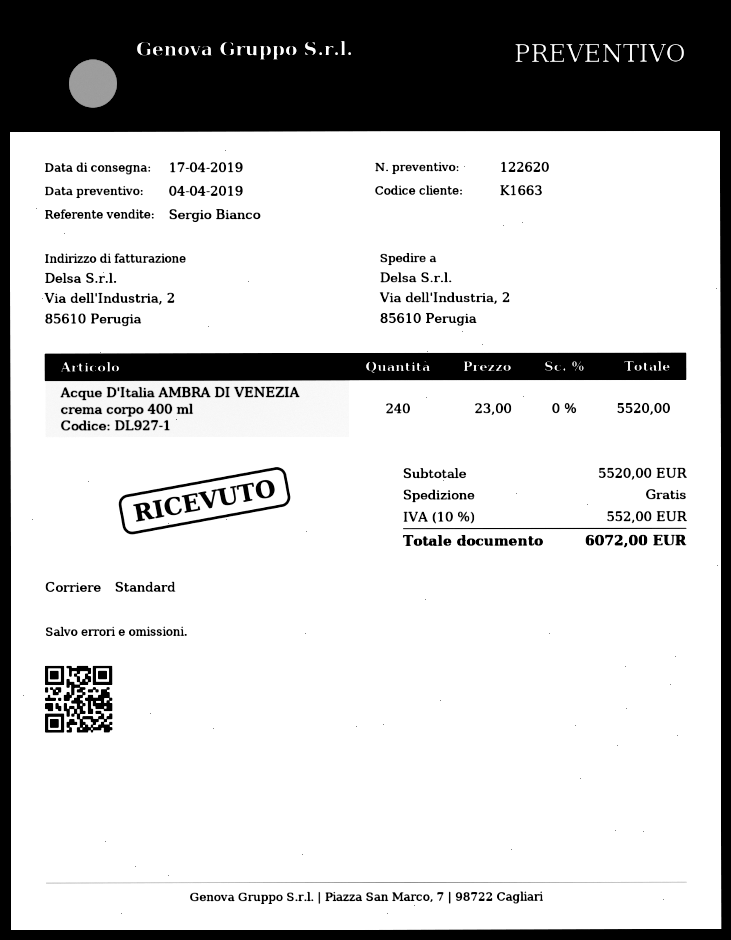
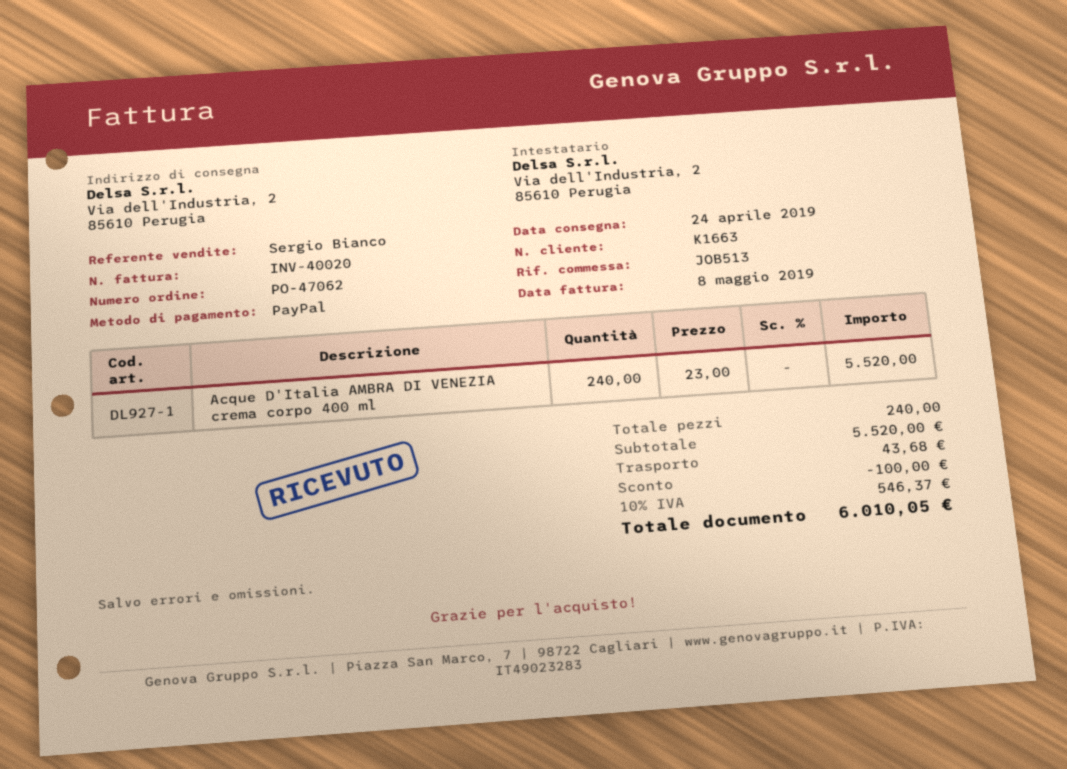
delivery date: 2019-04-17 -> 2019-04-24
discount: none -> 100.00
shipping: 0.00 -> 43.68
tax: 10% = 552.00 -> 10% = 546.37
total: 6072.00 -> 6010.05

